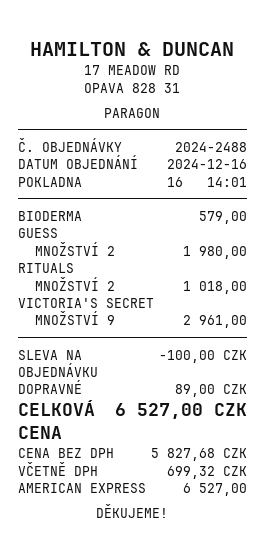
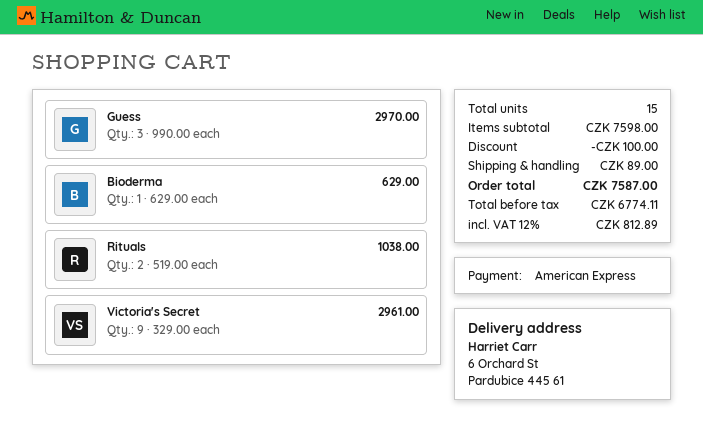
BIODERMA: 1 for 579.00 -> 1 for 629.00
GUESS: 2 for 1980.00 -> 3 for 2970.00
RITUALS: 2 for 1018.00 -> 2 for 1038.00
net: 5827.68 -> 6774.11
tax: 699.32 -> 812.89
total: 6527.00 -> 7587.00

